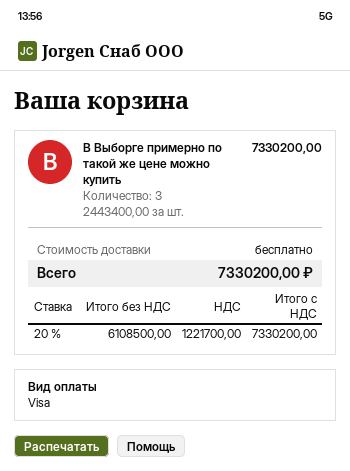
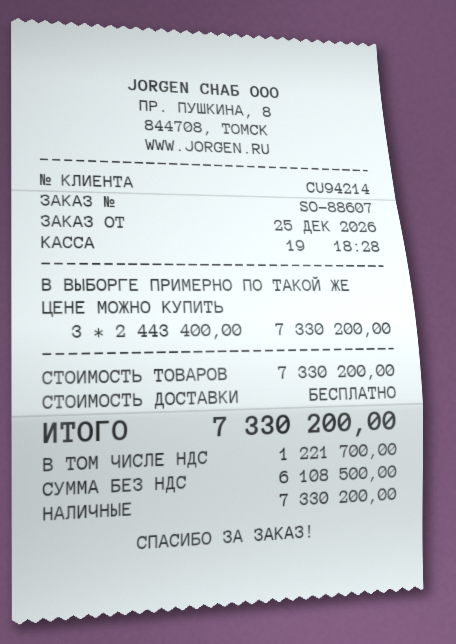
payment method: Visa -> cash

